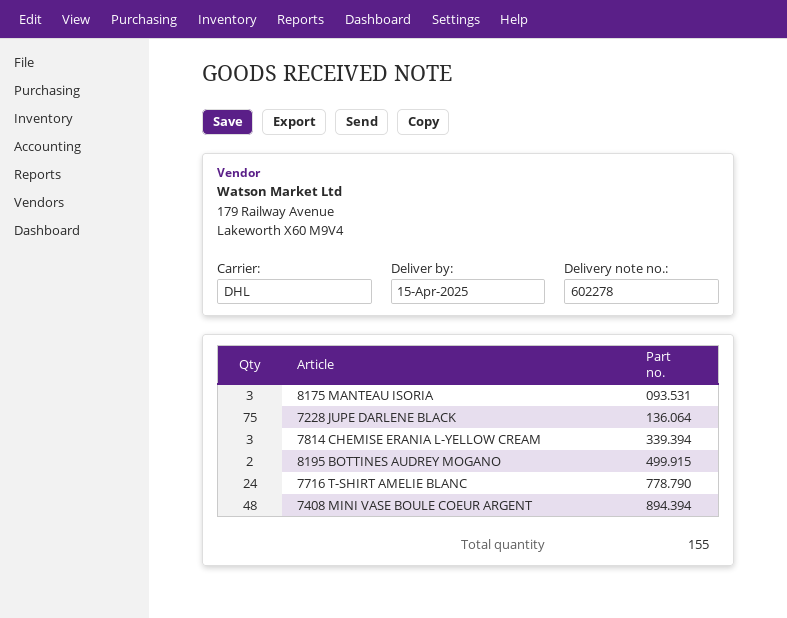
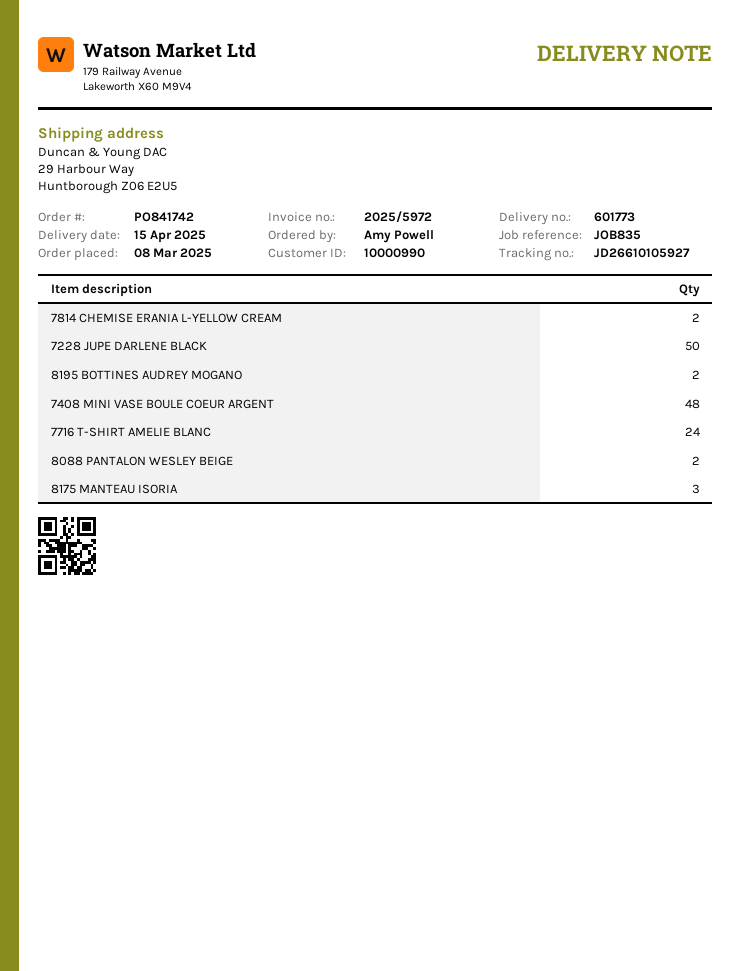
delivery note number: 602278 -> 601773
7228 JUPE DARLENE BLACK: 75 -> 50
7814 CHEMISE ERANIA L-YELLOW CREAM: 3 -> 2
8088 PANTALON WESLEY BEIGE: none -> 2

